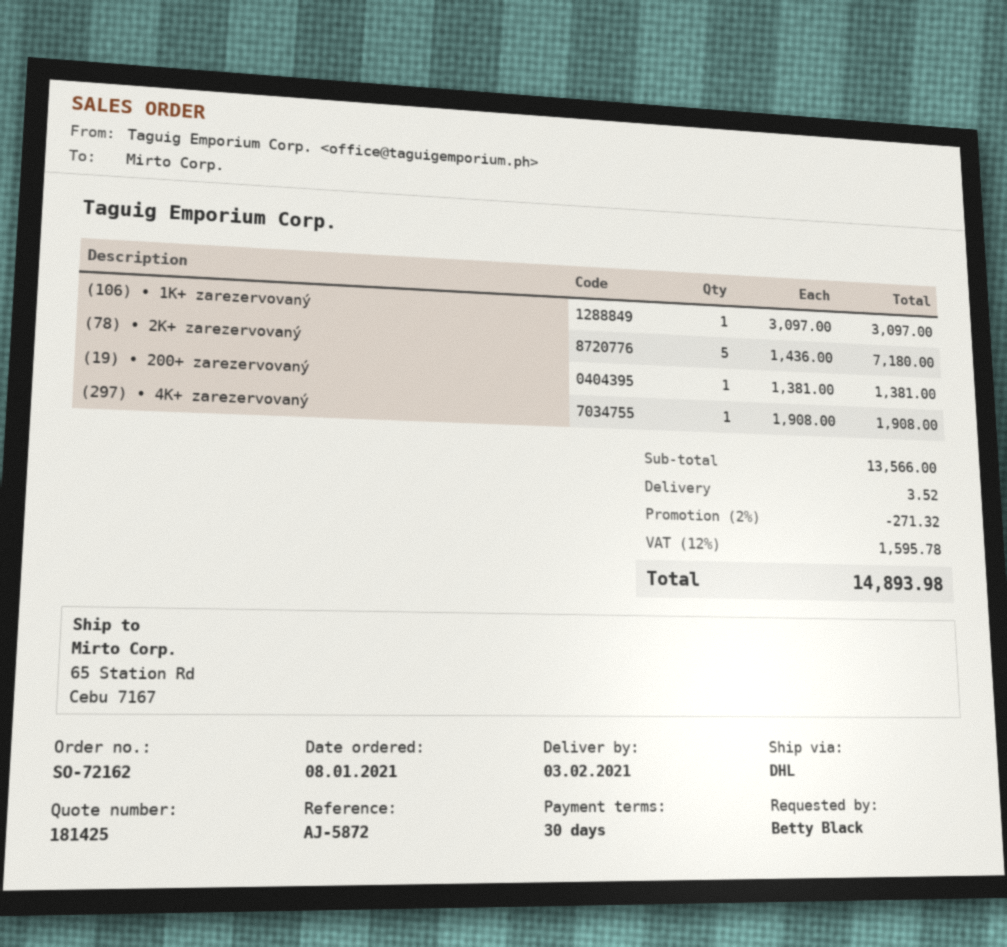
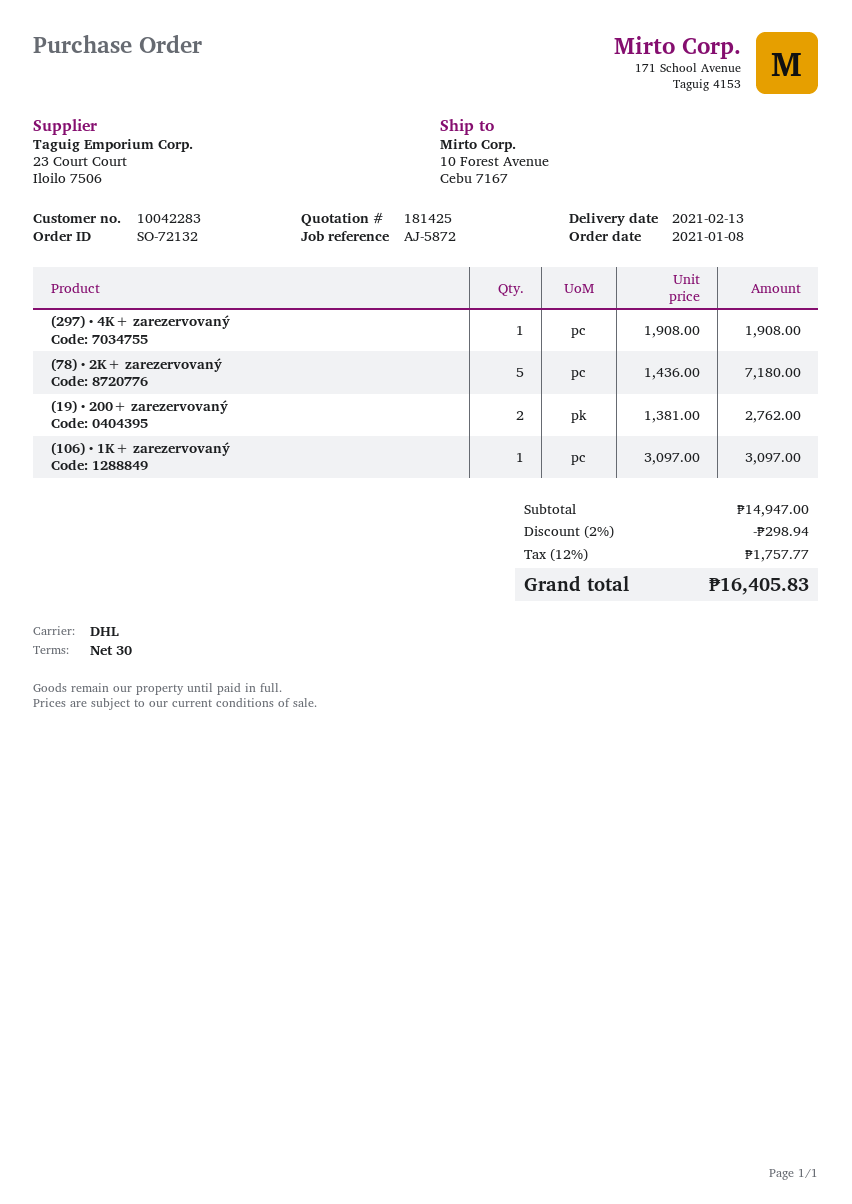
order number: SO-72162 -> SO-72132
delivery date: 2021-02-03 -> 2021-02-13
ship to: 65 Station Rd, Cebu 7167 -> 10 Forest Avenue, Cebu 7167
(19) • 200+ zarezervovaný: 1 x 1381.00 = 1381.00 -> 2 x 1381.00 = 2762.00
subtotal: 13566.00 -> 14947.00
discount: 2% = 271.32 -> 2% = 298.94
shipping: 3.52 -> none
tax: 12% = 1595.78 -> 12% = 1757.77
total: 14893.98 -> 16405.83

